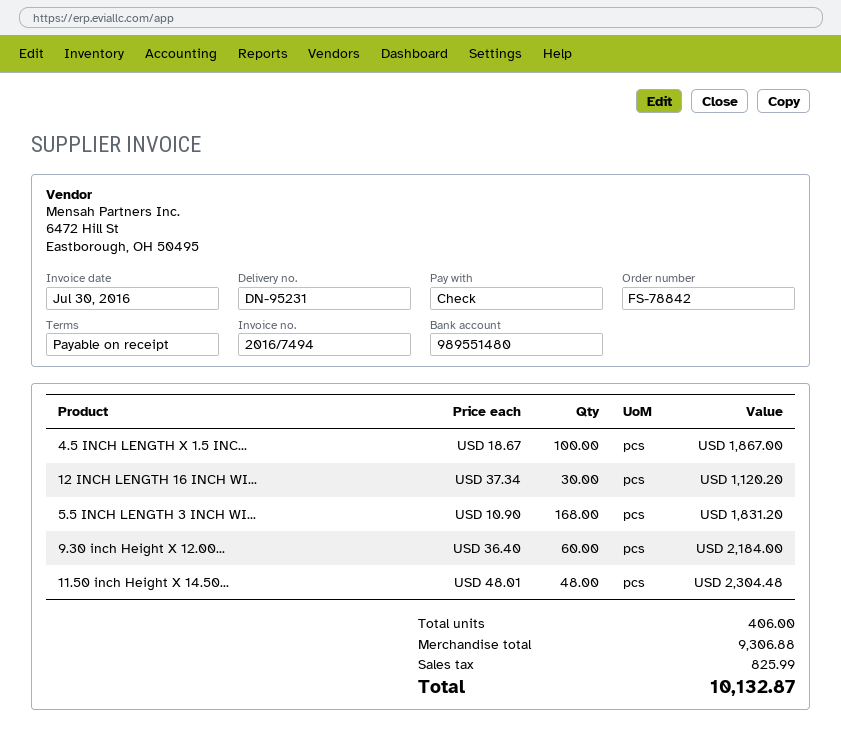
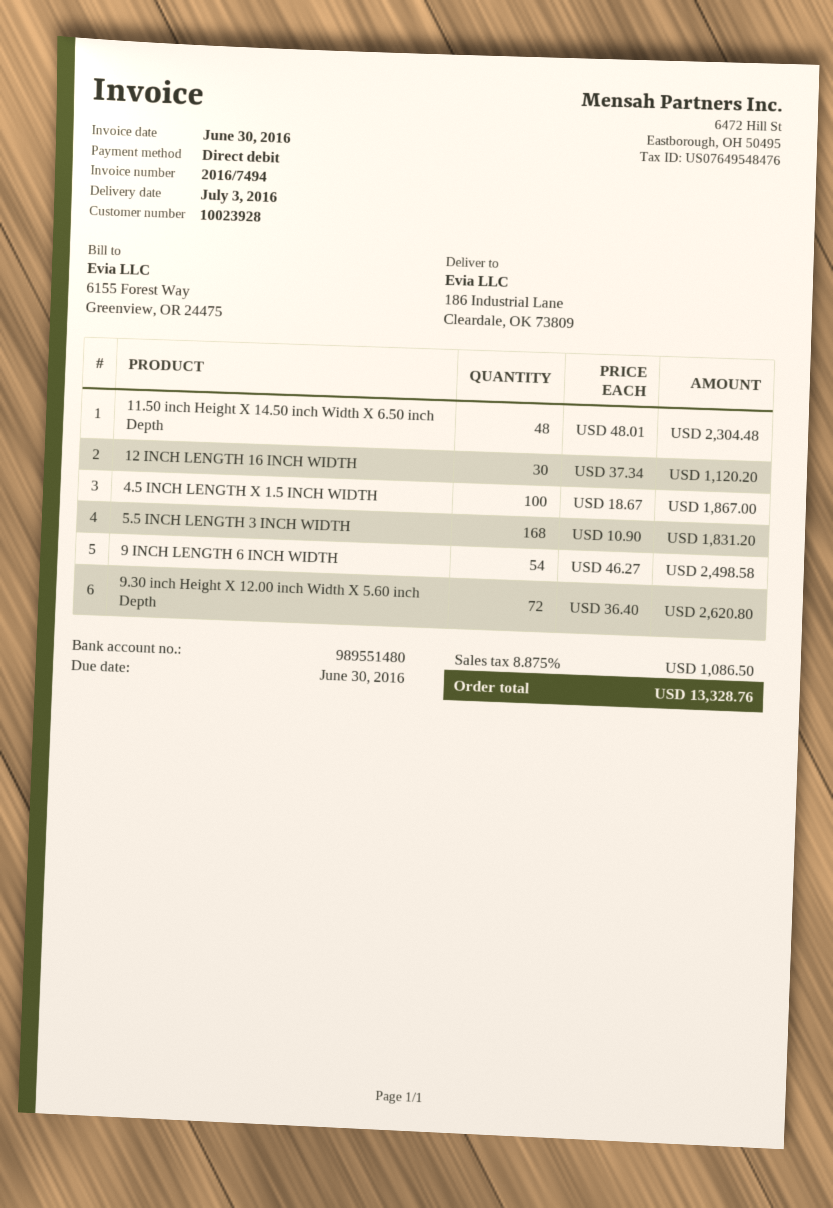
invoice date: 2016-07-30 -> 2016-06-30
payment method: cheque -> direct debit
9.30 inch Height X 12.00...: 60 x 36.40 = 2184.00 -> 72 x 36.40 = 2620.80
9 INCH LENGTH 6 INCH WIDTH: none -> 54 x 46.27 = 2498.58
tax: 825.99 -> 1086.50
total: 10132.87 -> 13328.76

